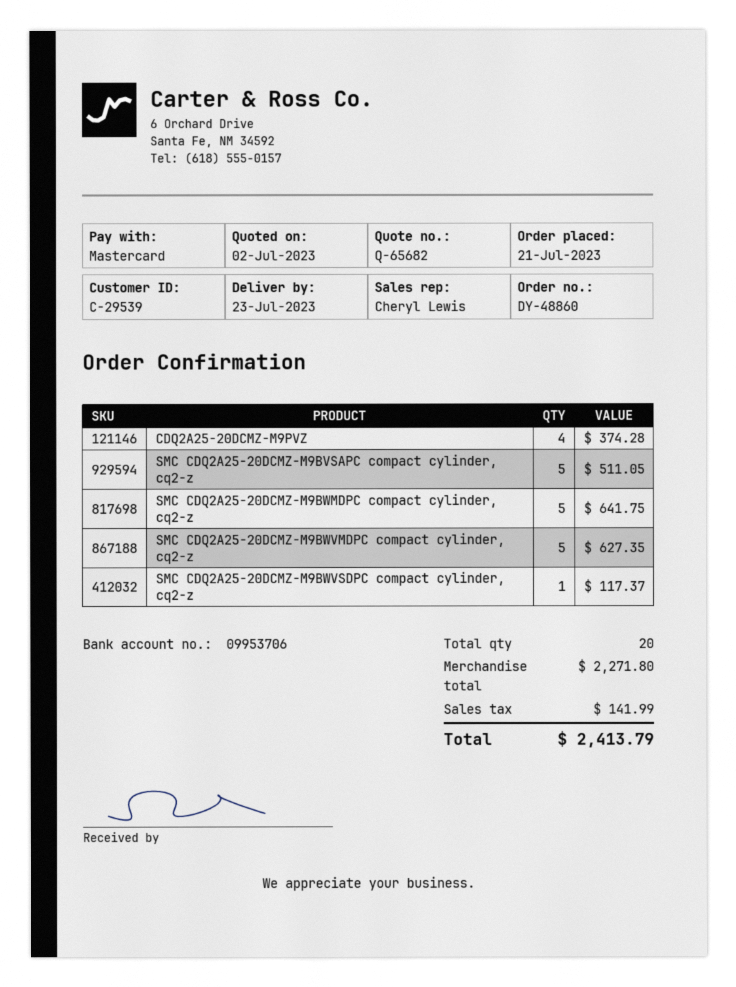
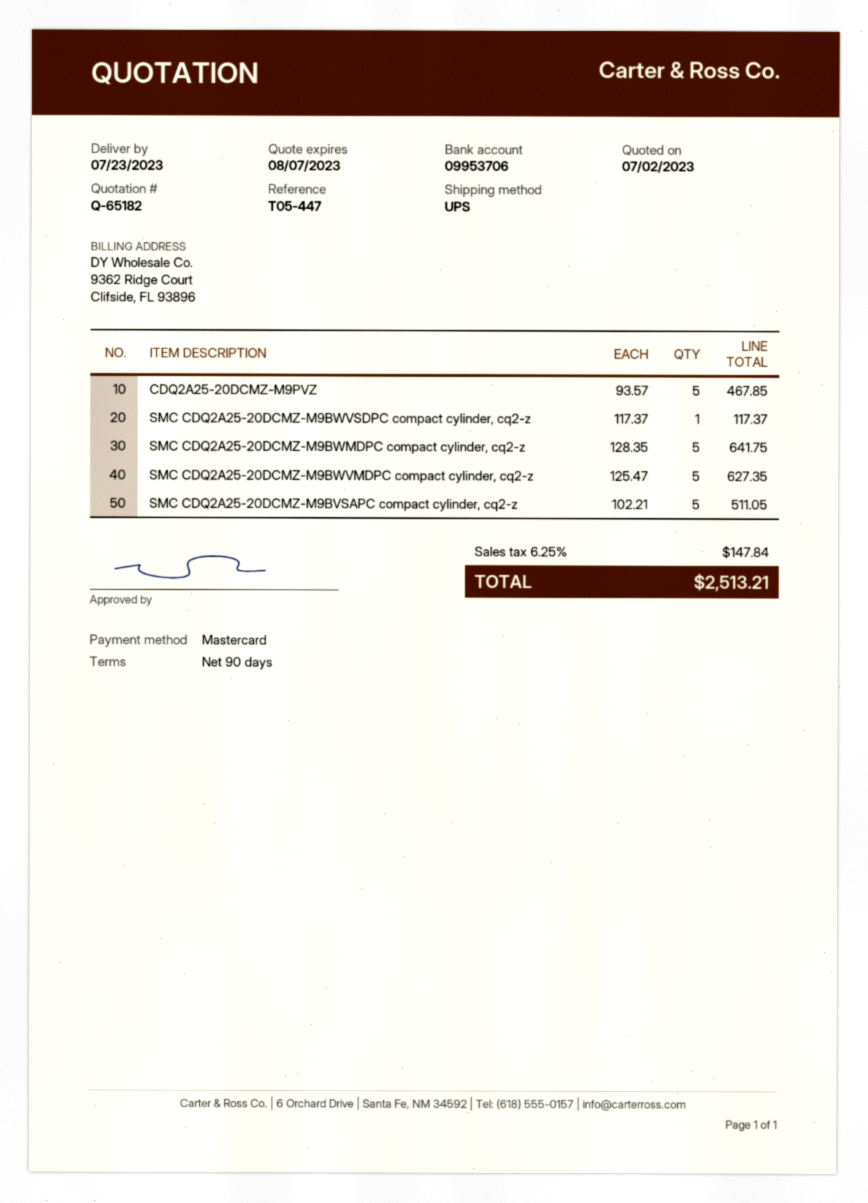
quote number: Q-65682 -> Q-65182
CDQ2A25-20DCMZ-M9PVZ: 4 for 374.28 -> 5 for 467.85
tax: 141.99 -> 147.84
total: 2413.79 -> 2513.21

